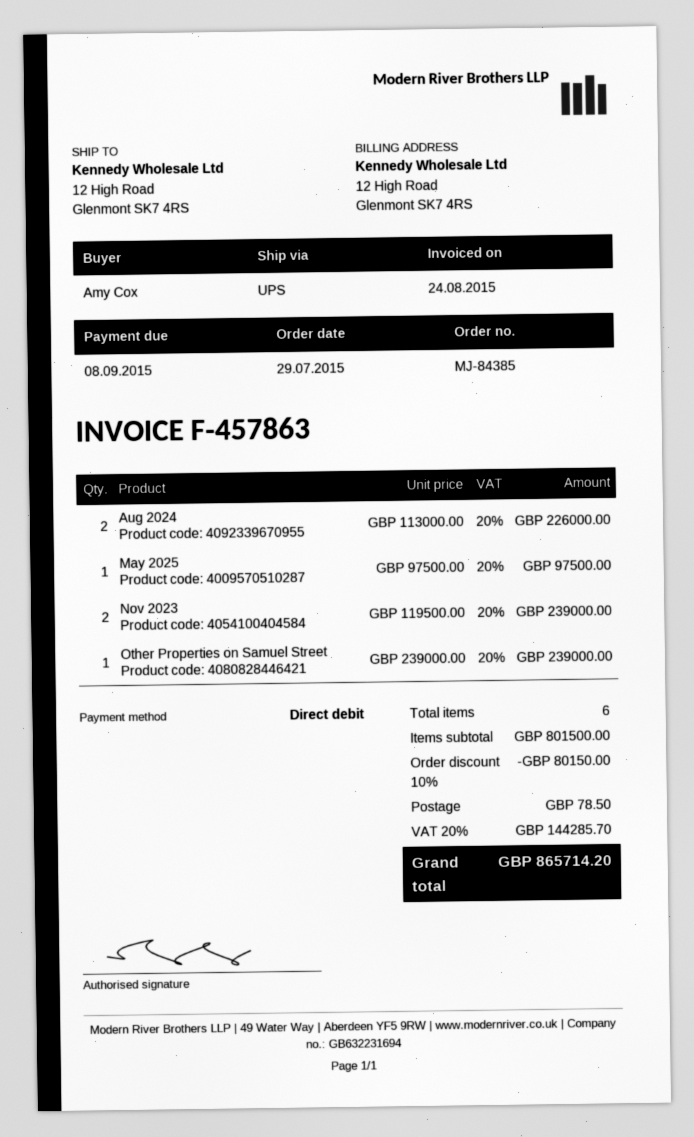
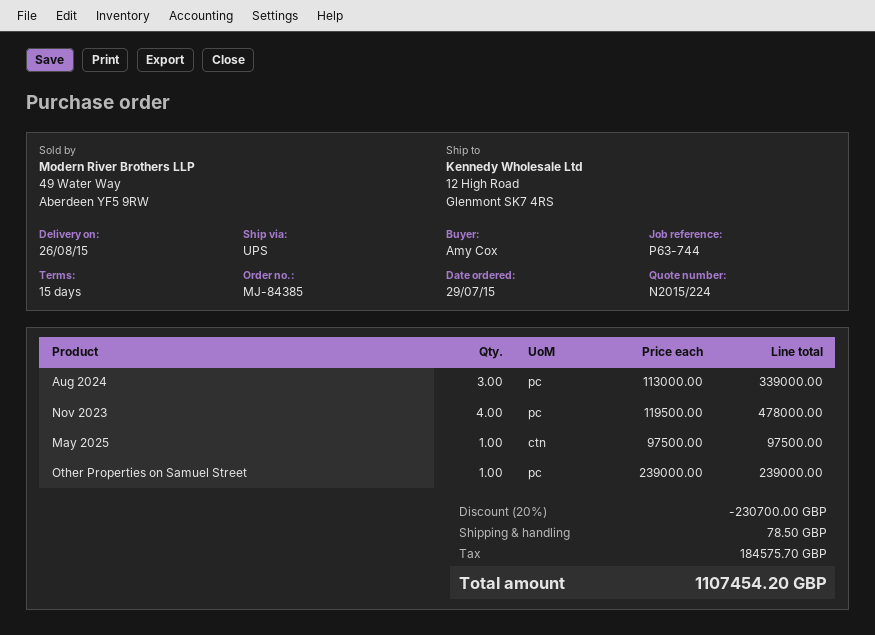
Aug 2024: 2 x 113000.00 = 226000.00 -> 3 x 113000.00 = 339000.00
Nov 2023: 2 x 119500.00 = 239000.00 -> 4 x 119500.00 = 478000.00
discount: 10% = 80150.00 -> 20% = 230700.00
tax: 144285.70 -> 184575.70
total: 865714.20 -> 1107454.20

